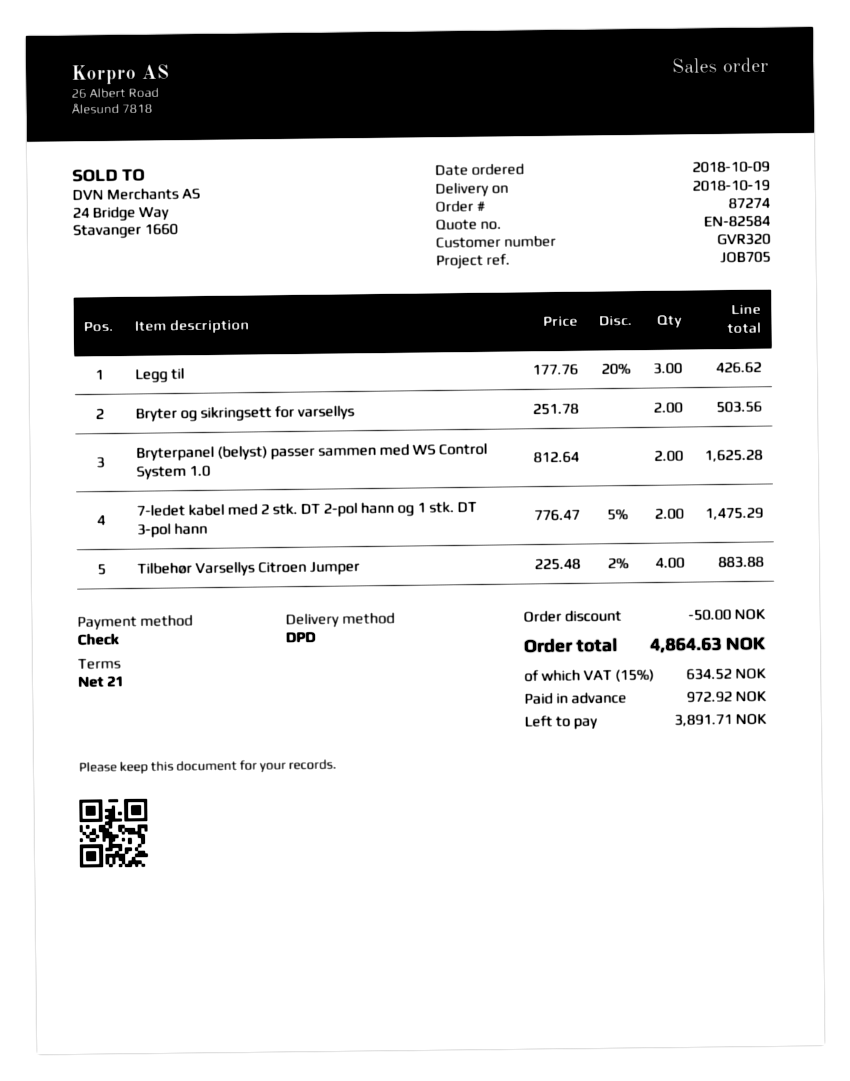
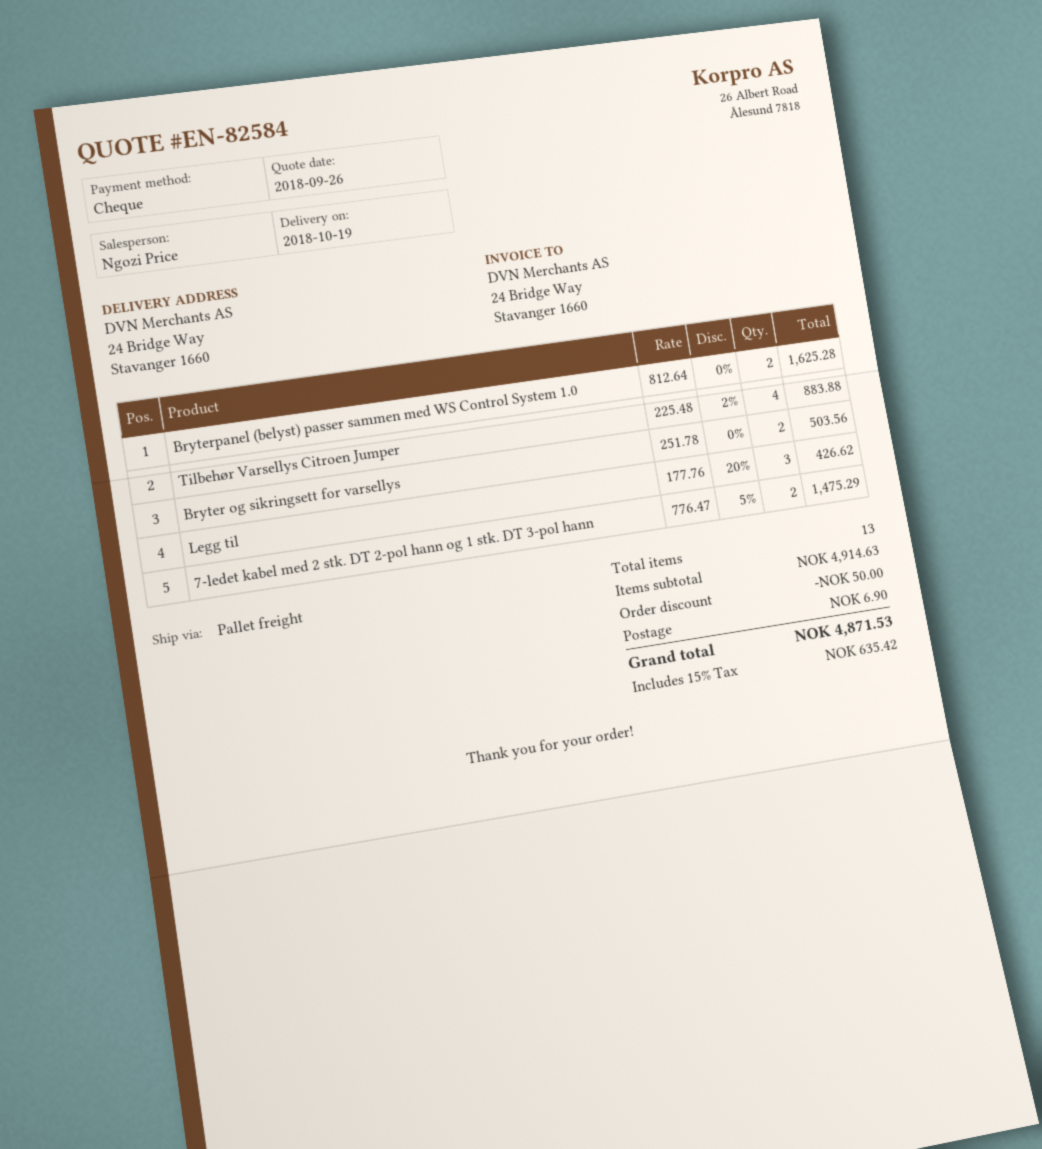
shipping method: DPD -> pallet freight
shipping: none -> 6.90
tax: 15% = 634.52 -> 15% = 635.42
total: 4864.63 -> 4871.53

